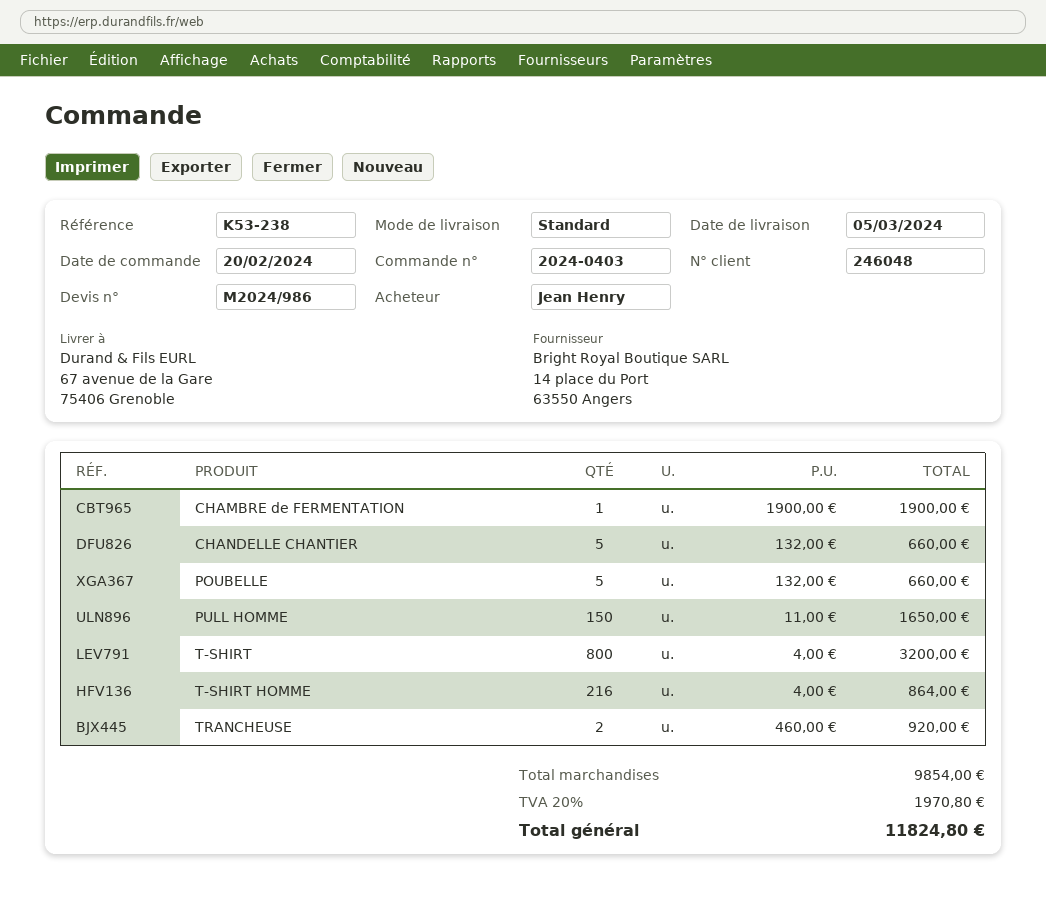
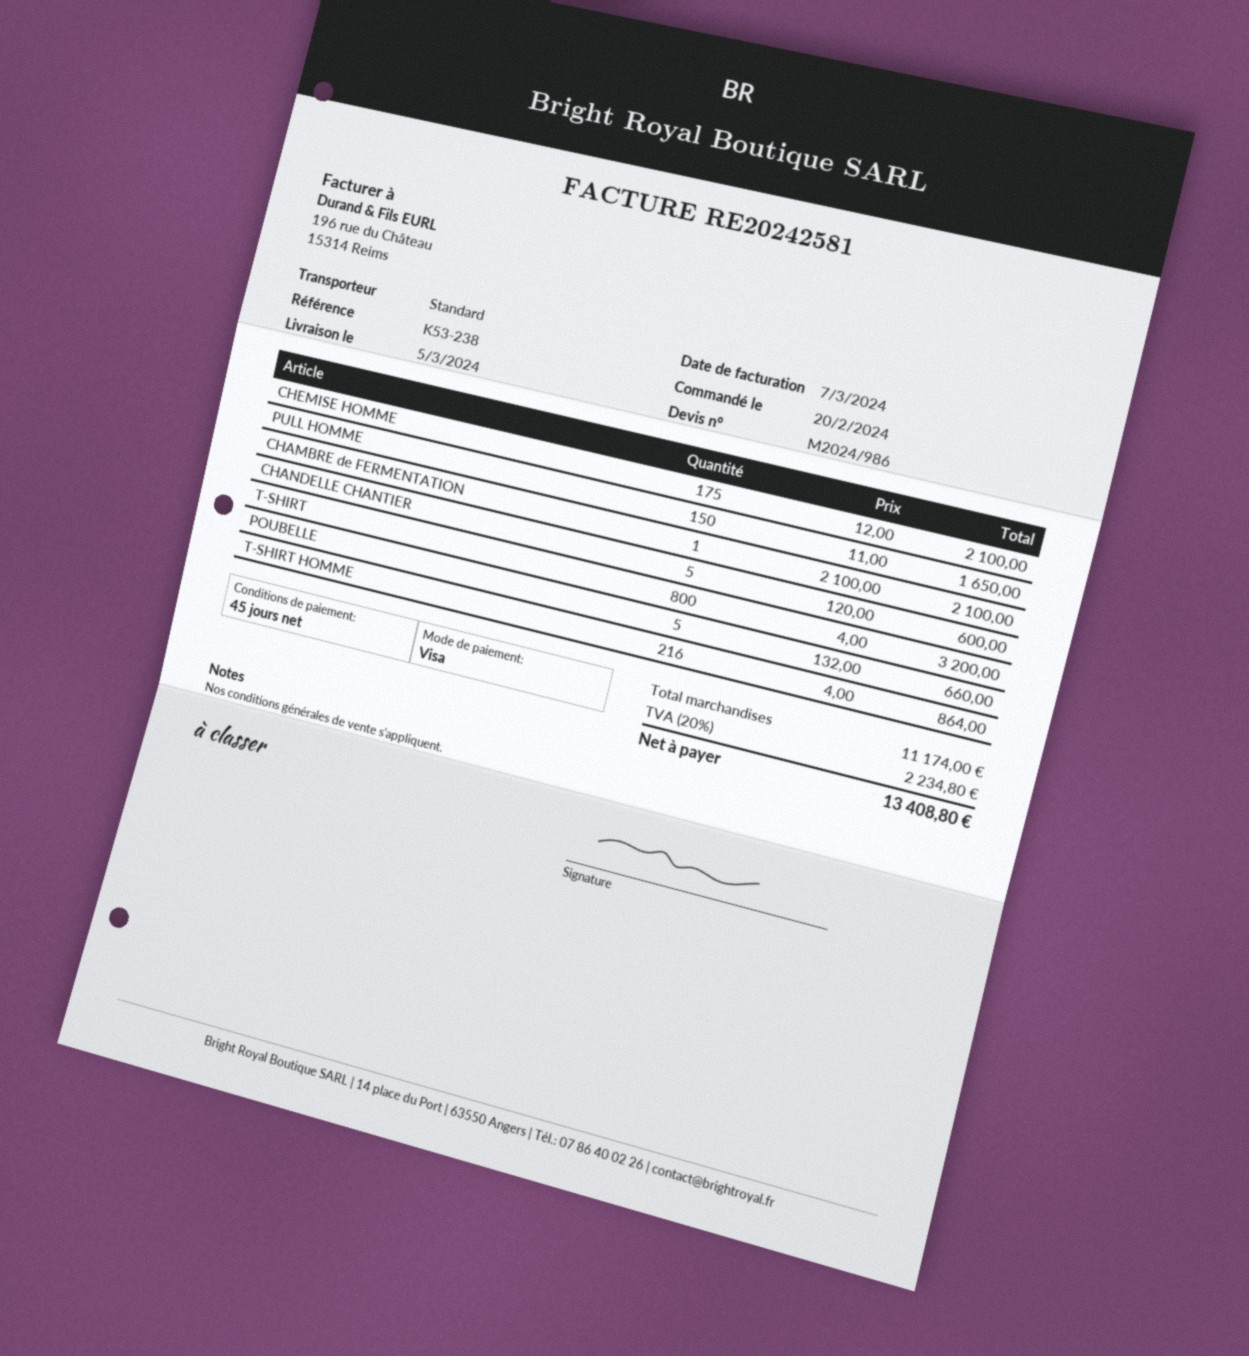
CHAMBRE de FERMENTATION: 1 x 1900.00 = 1900.00 -> 1 x 2100.00 = 2100.00
CHANDELLE CHANTIER: 5 x 132.00 = 660.00 -> 5 x 120.00 = 600.00
TRANCHEUSE: 2 x 460.00 = 920.00 -> none
CHEMISE HOMME: none -> 175 x 12.00 = 2100.00
subtotal: 9854.00 -> 11174.00
tax: 20% = 1970.80 -> 20% = 2234.80
total: 11824.80 -> 13408.80

